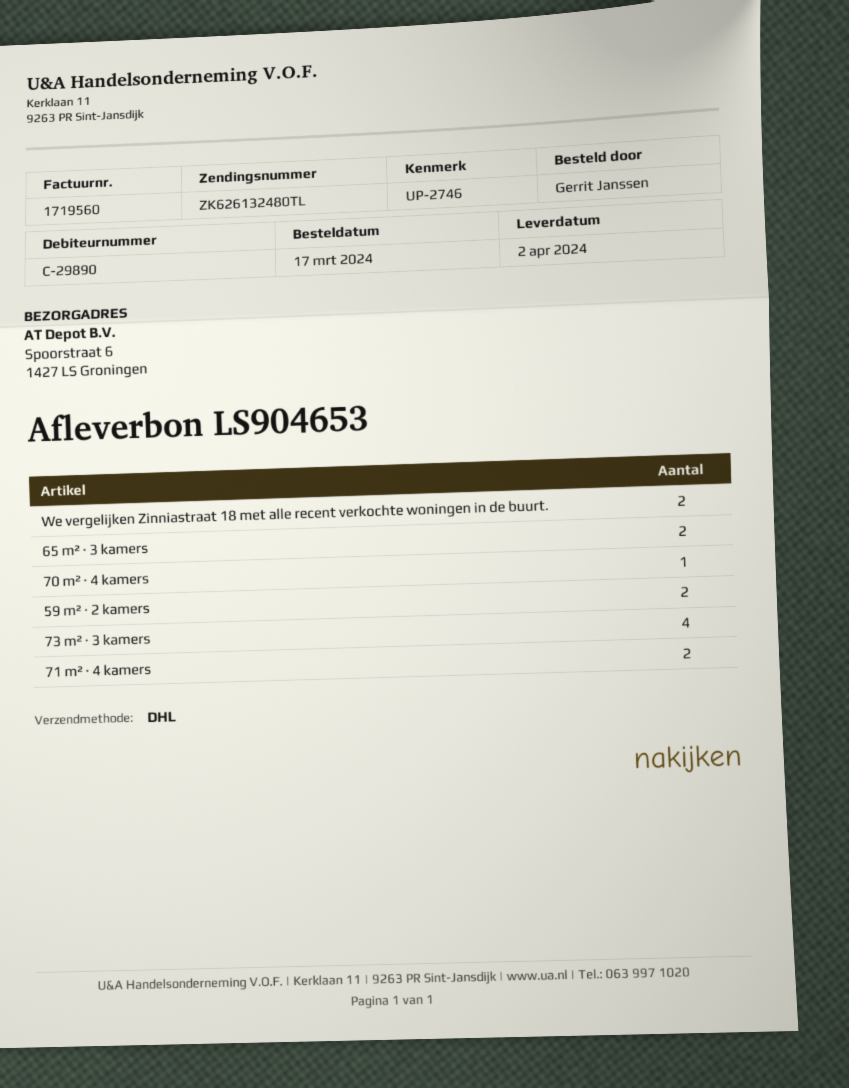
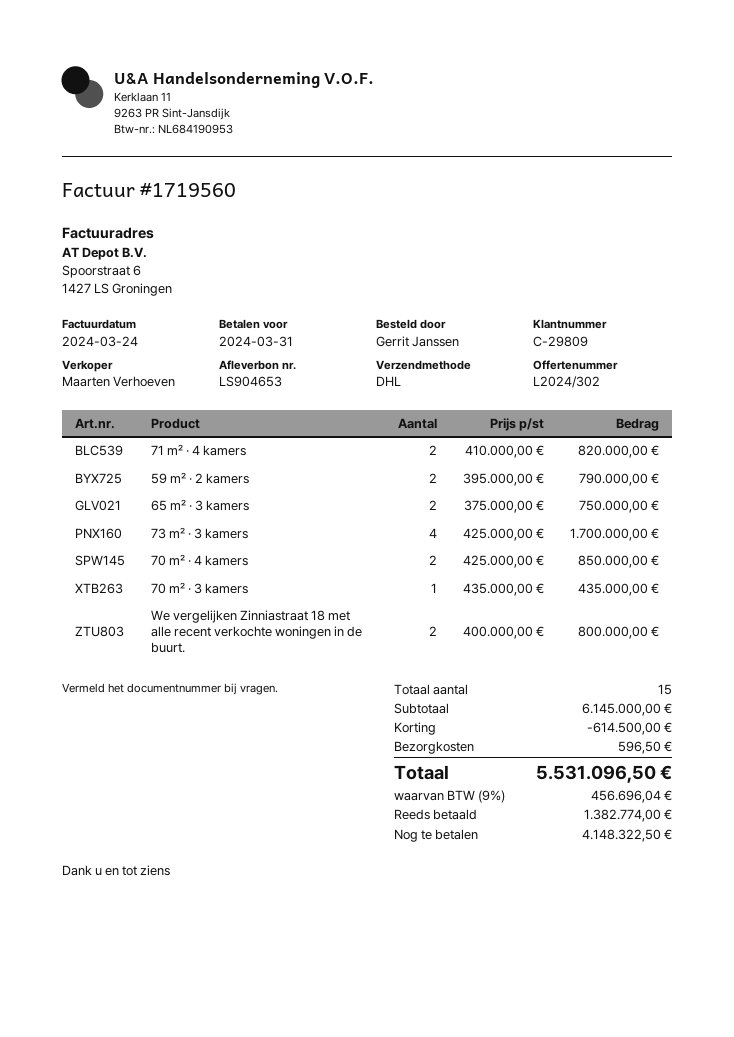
customer number: C-29890 -> C-29809
70 m² · 4 kamers: 1 -> 2
70 m² · 3 kamers: none -> 1

